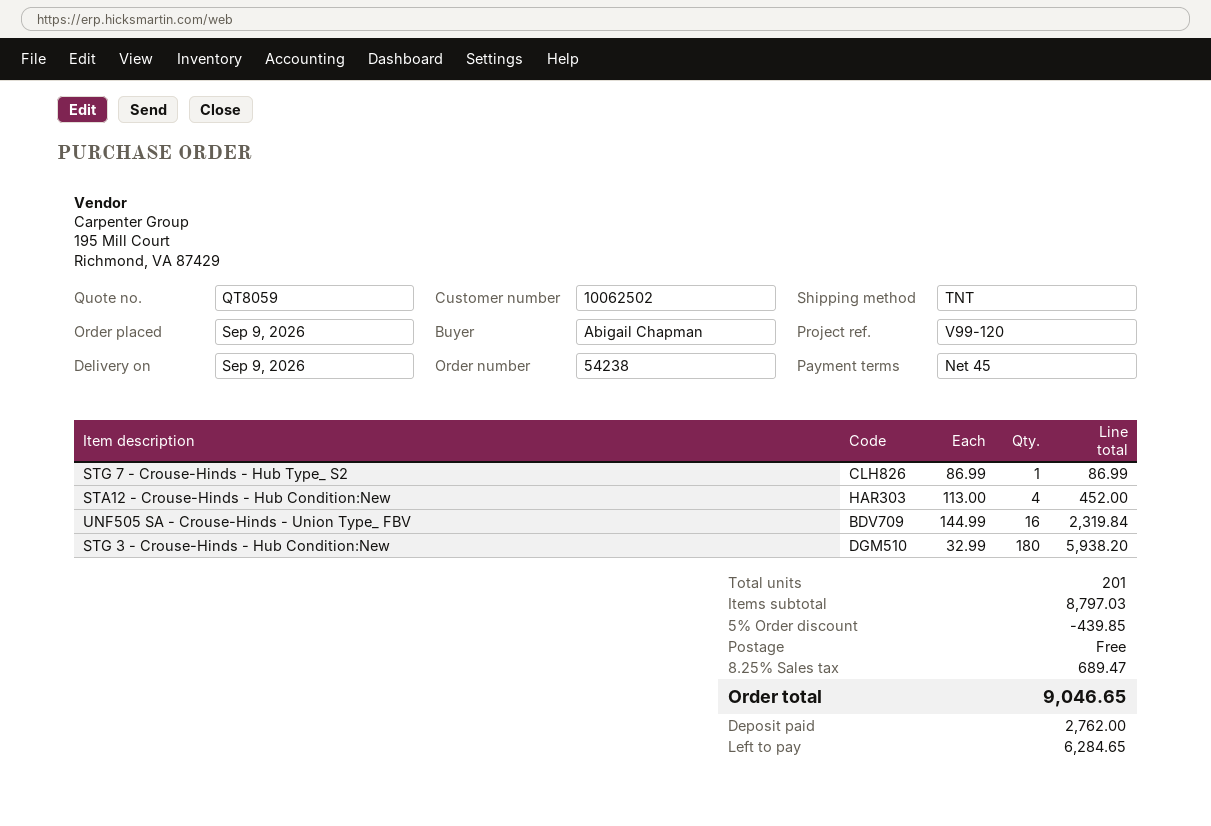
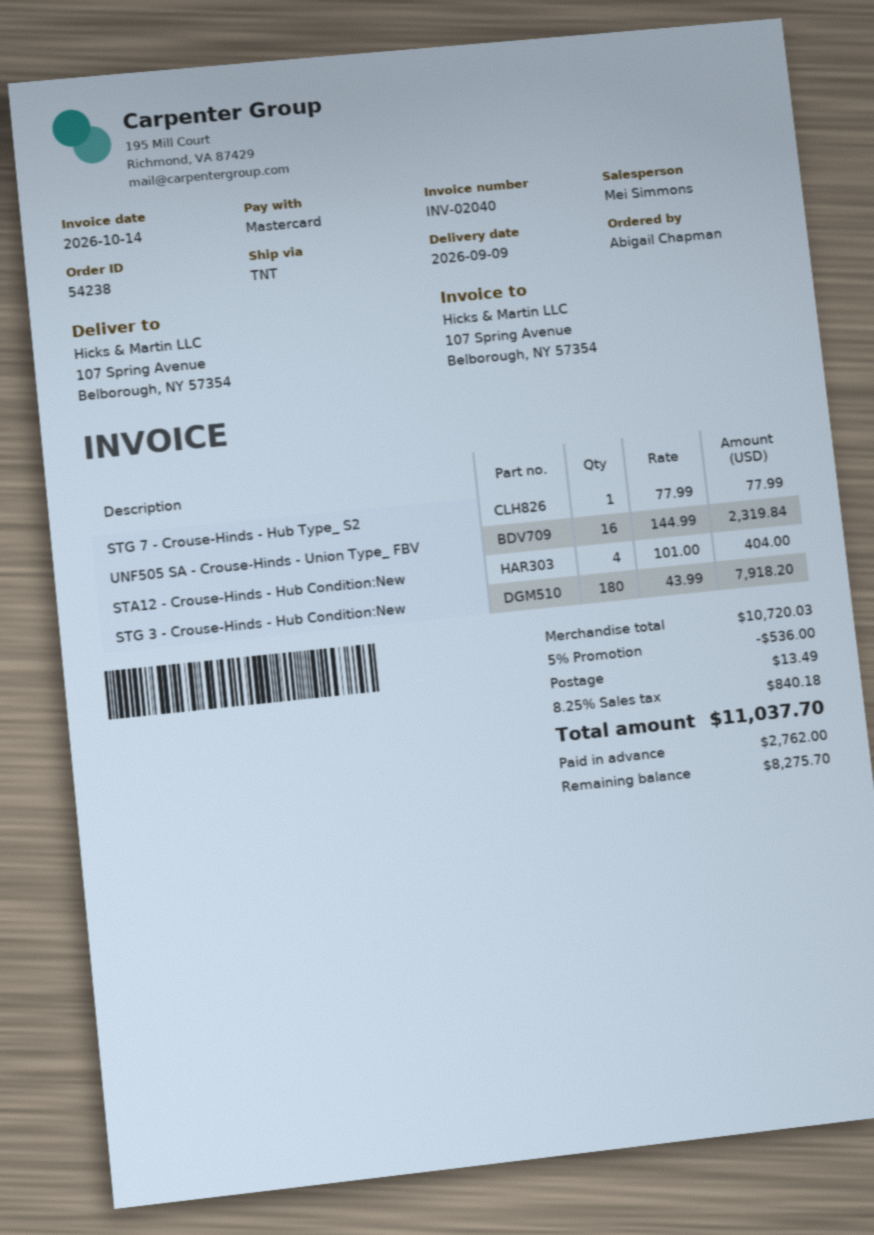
STG 7 - Crouse-Hinds - Hub Type_ S2: 1 x 86.99 = 86.99 -> 1 x 77.99 = 77.99
STA12 - Crouse-Hinds - Hub Condition:New: 4 x 113.00 = 452.00 -> 4 x 101.00 = 404.00
STG 3 - Crouse-Hinds - Hub Condition:New: 180 x 32.99 = 5938.20 -> 180 x 43.99 = 7918.20
subtotal: 8797.03 -> 10720.03
discount: 5% = 439.85 -> 5% = 536.00
shipping: 0.00 -> 13.49
tax: 8.25% = 689.47 -> 8.25% = 840.18
total: 9046.65 -> 11037.70
balance: 6284.65 -> 8275.70

